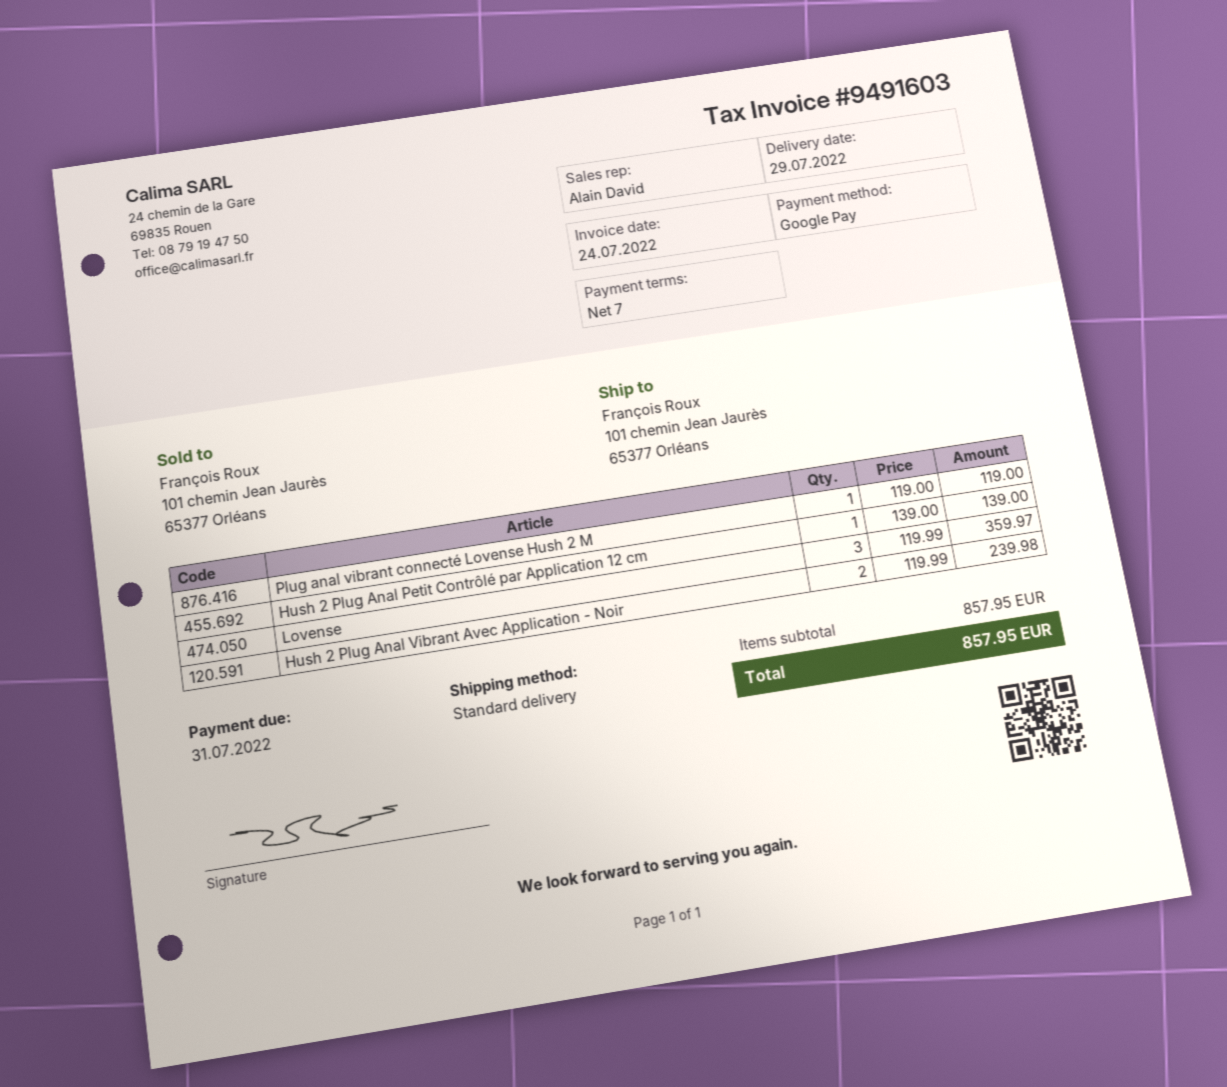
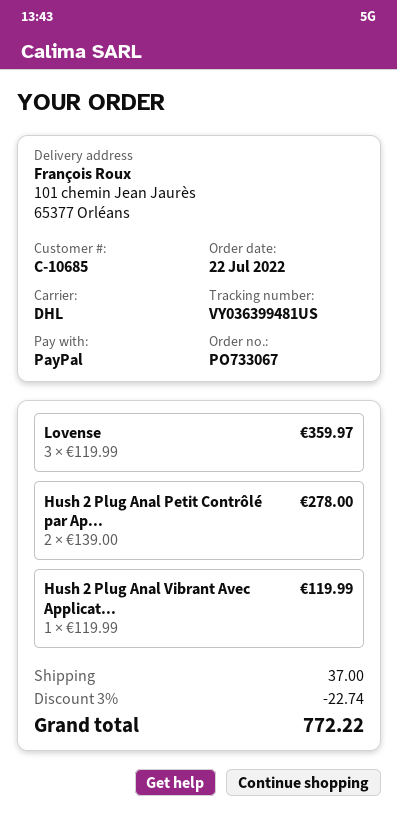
payment method: Google Pay -> PayPal
shipping method: standard -> DHL
Plug anal vibrant connecté Lovense Hush 2 M: 1 x 119.00 = 119.00 -> none
Hush 2 Plug Anal Petit Contrôlé par Application 12 cm: 1 x 139.00 = 139.00 -> 2 x 139.00 = 278.00
Hush 2 Plug Anal Vibrant Avec Application - Noir: 2 x 119.99 = 239.98 -> 1 x 119.99 = 119.99
discount: none -> 3% = 22.74
shipping: none -> 37.00
total: 857.95 -> 772.22

